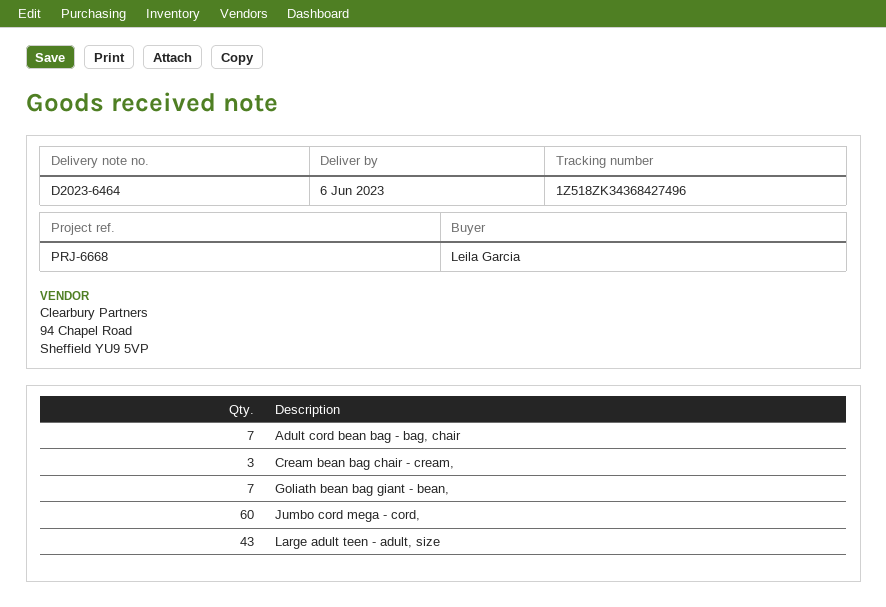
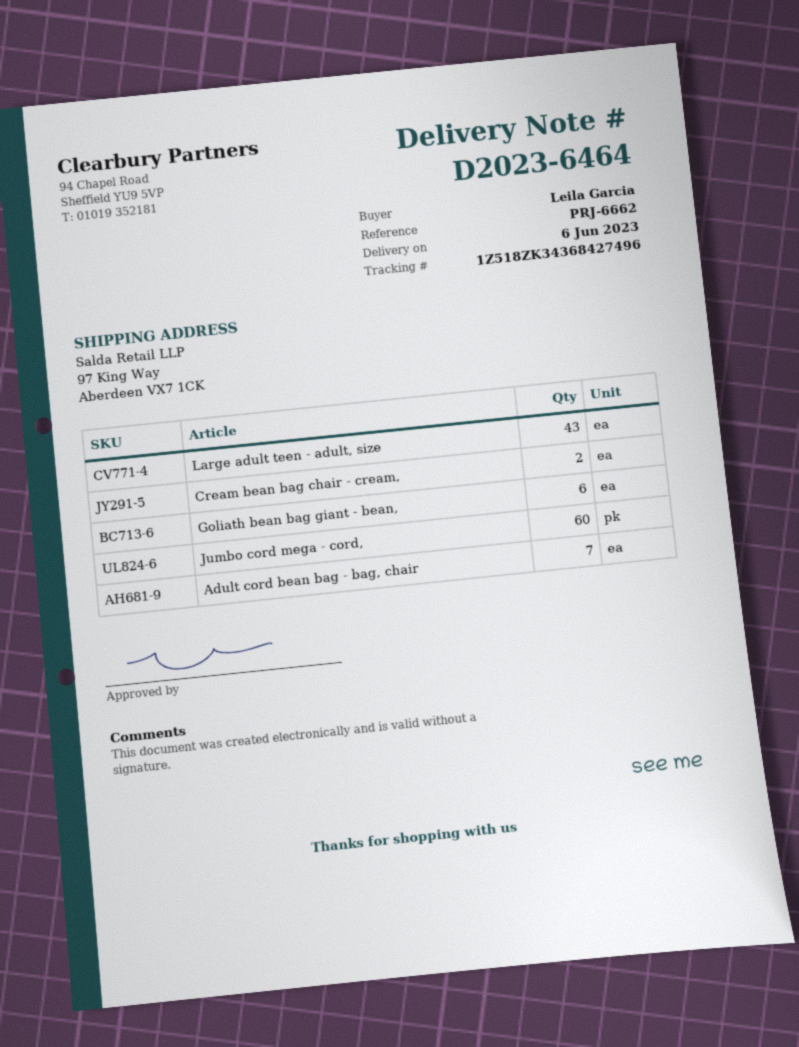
reference: PRJ-6668 -> PRJ-6662
Cream bean bag chair - cream,: 3 -> 2
Goliath bean bag giant - bean,: 7 -> 6

